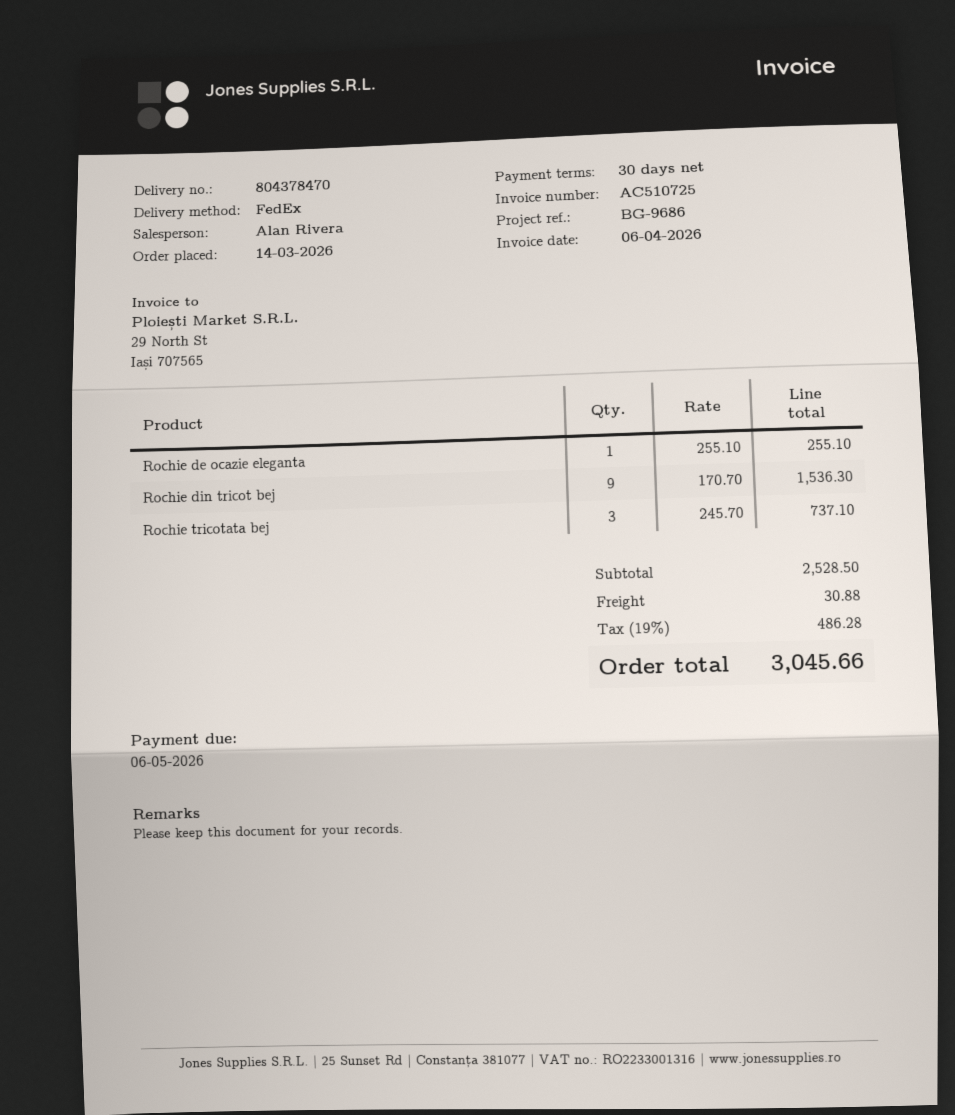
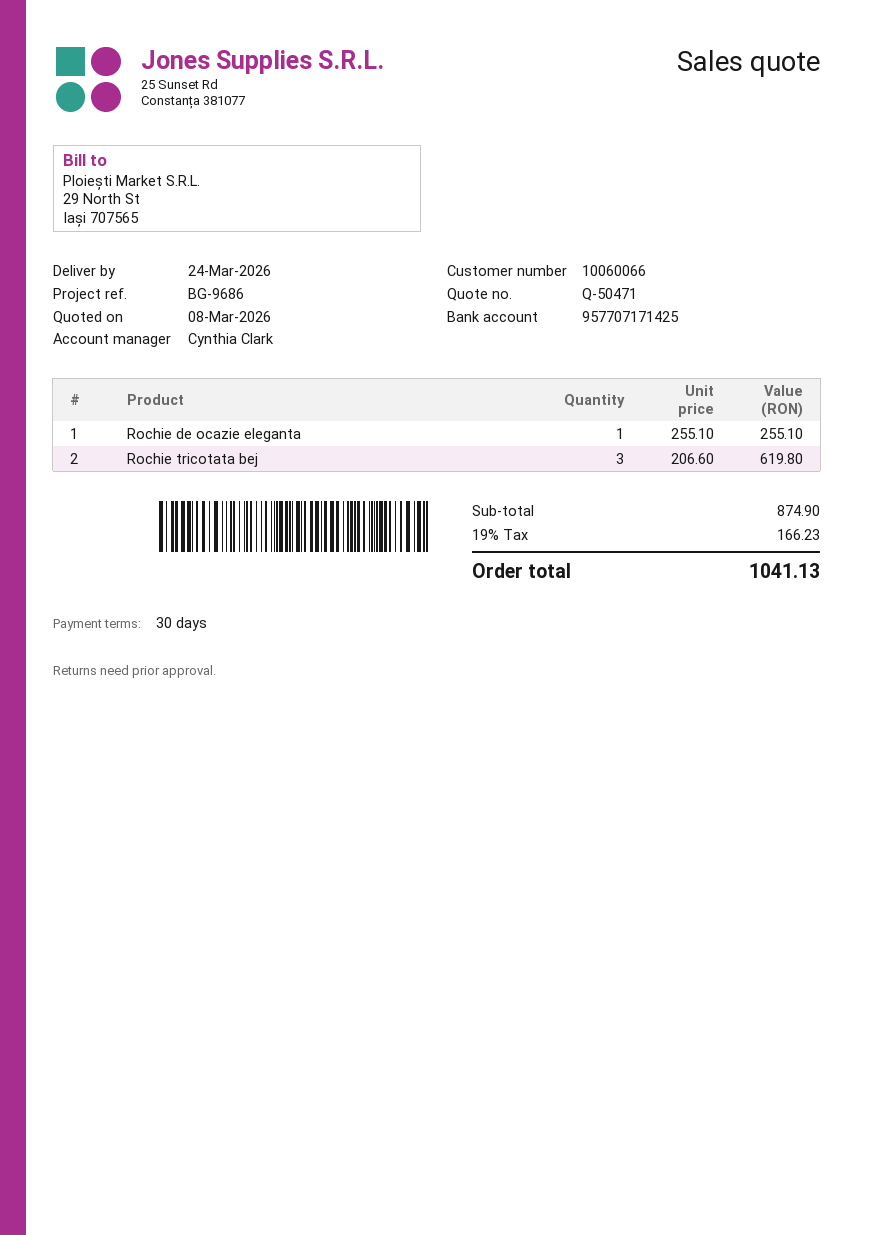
sales rep: Alan Rivera -> Cynthia Clark
Rochie din tricot bej: 9 x 170.70 = 1536.30 -> none
Rochie tricotata bej: 3 x 245.70 = 737.10 -> 3 x 206.60 = 619.80
subtotal: 2528.50 -> 874.90
shipping: 30.88 -> none
tax: 19% = 486.28 -> 19% = 166.23
total: 3045.66 -> 1041.13

